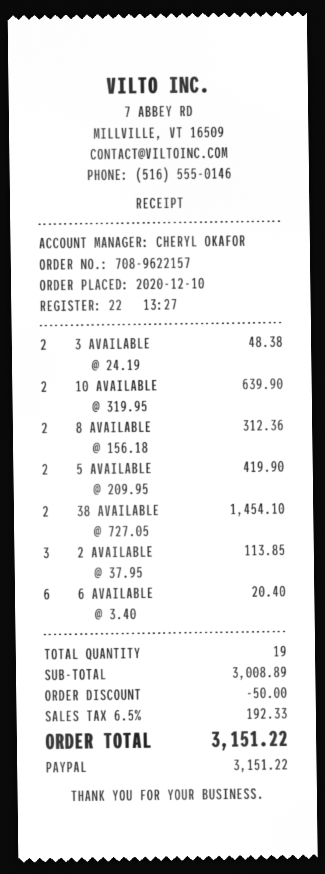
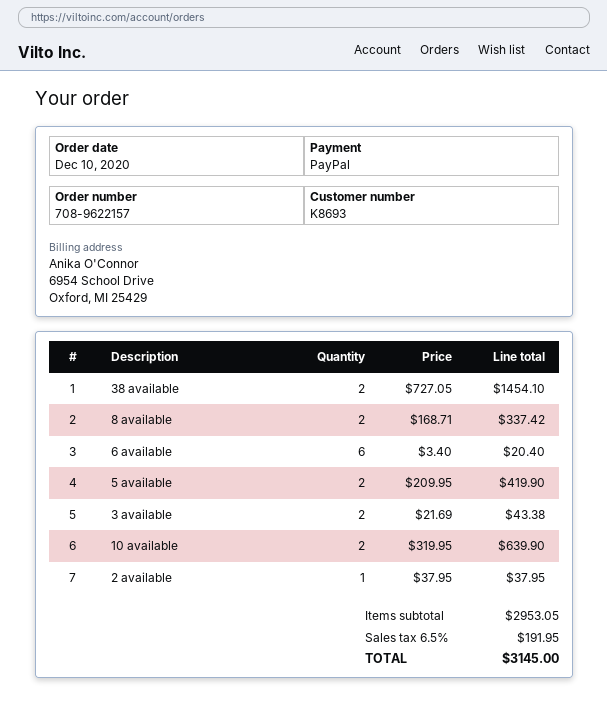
3 AVAILABLE: 2 x 24.19 = 48.38 -> 2 x 21.69 = 43.38
8 AVAILABLE: 2 x 156.18 = 312.36 -> 2 x 168.71 = 337.42
2 AVAILABLE: 3 x 37.95 = 113.85 -> 1 x 37.95 = 37.95
subtotal: 3008.89 -> 2953.05
discount: 50.00 -> none
tax: 6.5% = 192.33 -> 6.5% = 191.95
total: 3151.22 -> 3145.00

